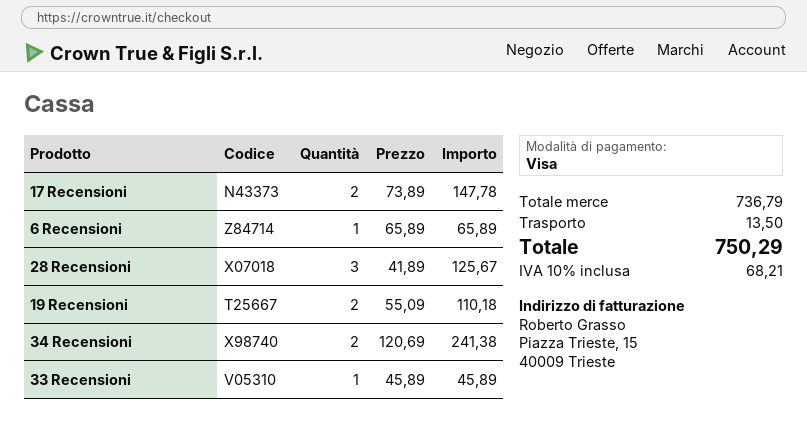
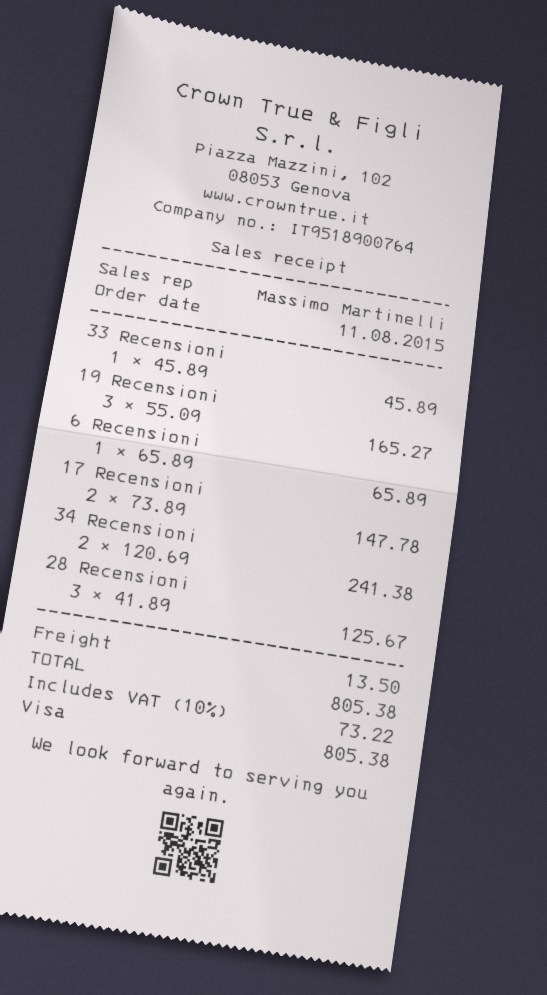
19 Recensioni: 2 x 55.09 = 110.18 -> 3 x 55.09 = 165.27
tax: 10% = 68.21 -> 10% = 73.22
total: 750.29 -> 805.38

